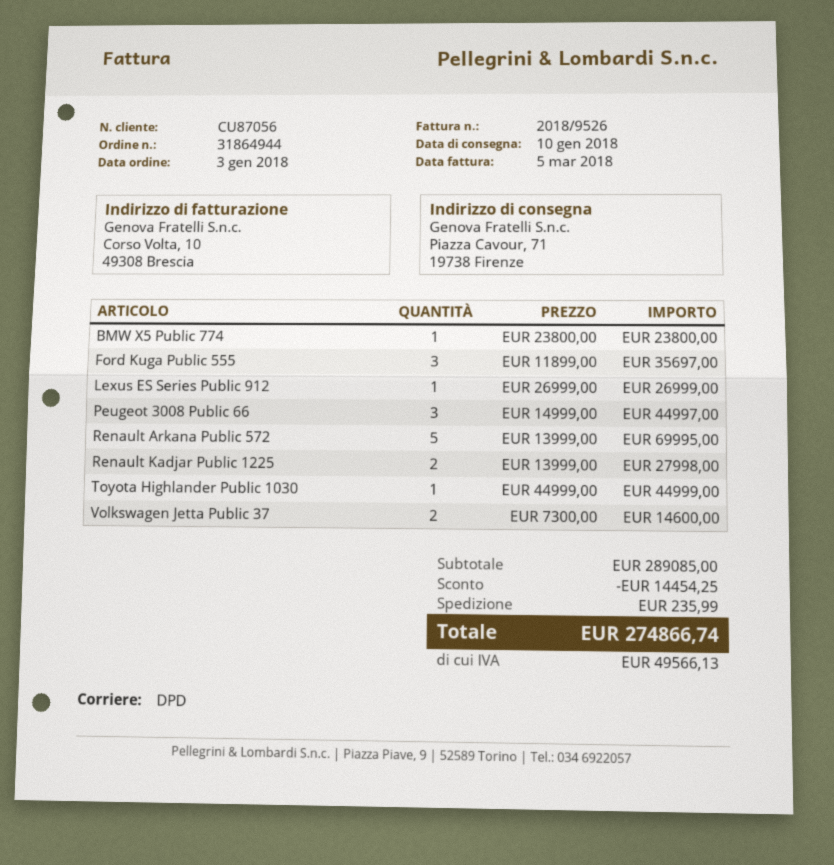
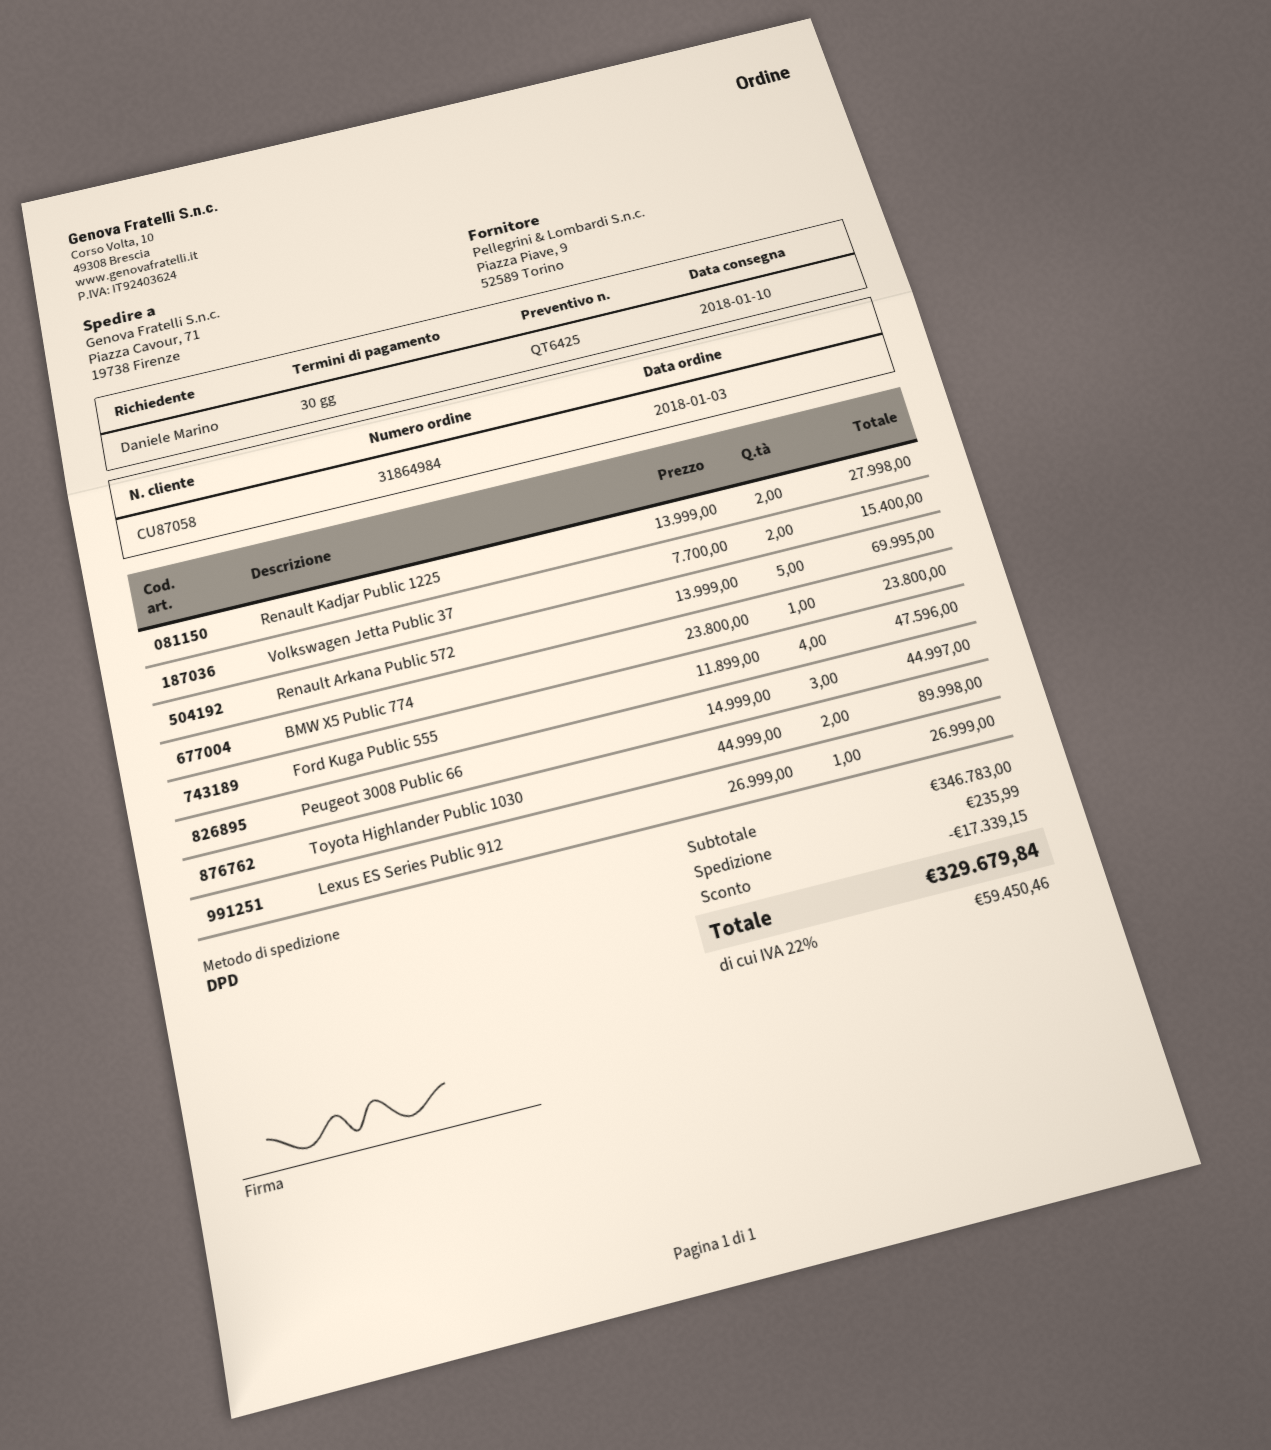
order number: 31864944 -> 31864984
customer number: CU87056 -> CU87058
Ford Kuga Public 555: 3 x 11899.00 = 35697.00 -> 4 x 11899.00 = 47596.00
Toyota Highlander Public 1030: 1 x 44999.00 = 44999.00 -> 2 x 44999.00 = 89998.00
Volkswagen Jetta Public 37: 2 x 7300.00 = 14600.00 -> 2 x 7700.00 = 15400.00
subtotal: 289085.00 -> 346783.00
discount: 14454.25 -> 17339.15
tax: 49566.13 -> 59450.46
total: 274866.74 -> 329679.84

